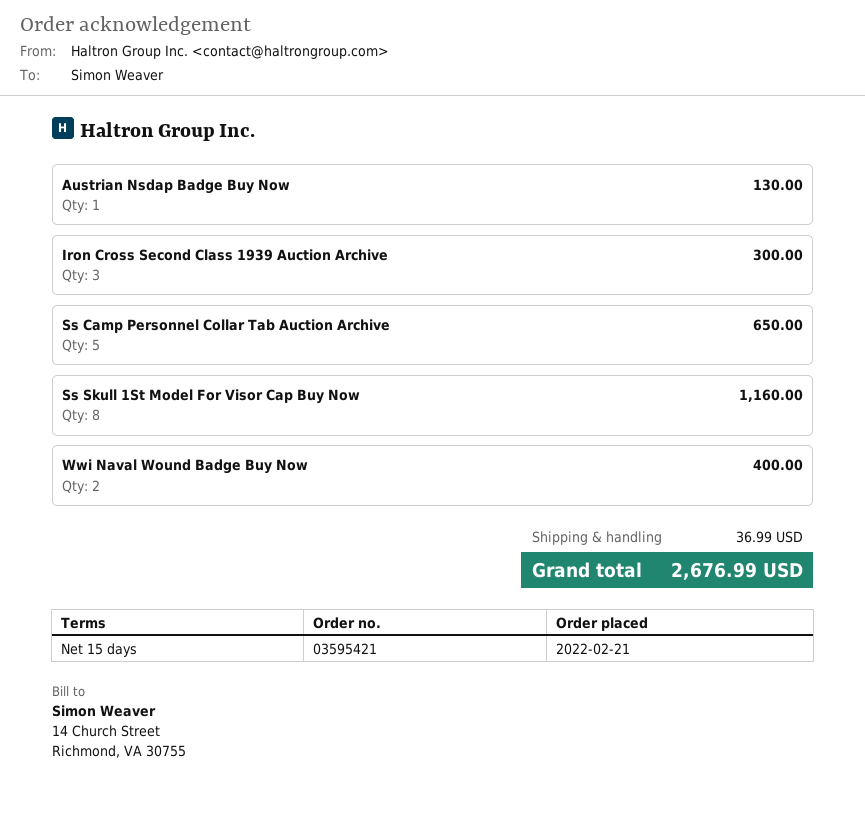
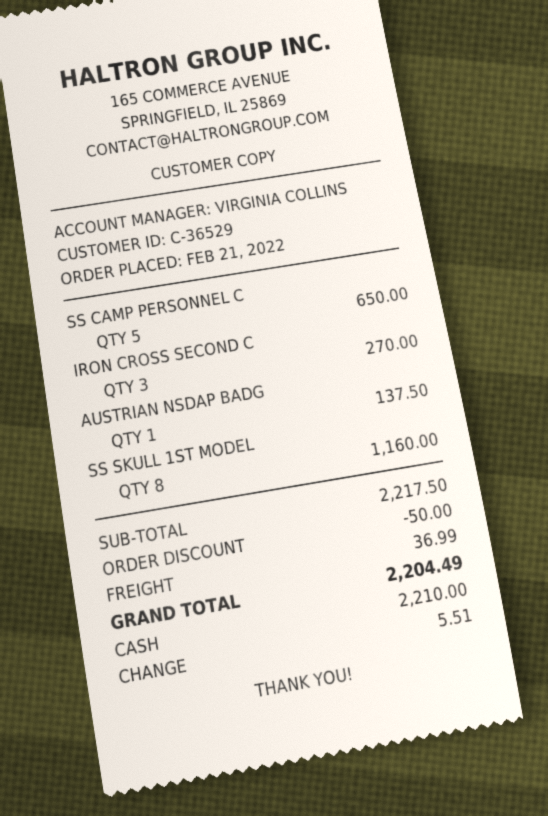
Austrian Nsdap Badge Buy Now: 1 for 130.00 -> 1 for 137.50
Iron Cross Second Class 1939 Auction Archive: 3 for 300.00 -> 3 for 270.00
Wwi Naval Wound Badge Buy Now: 2 for 400.00 -> none
discount: none -> 50.00
total: 2676.99 -> 2204.49

